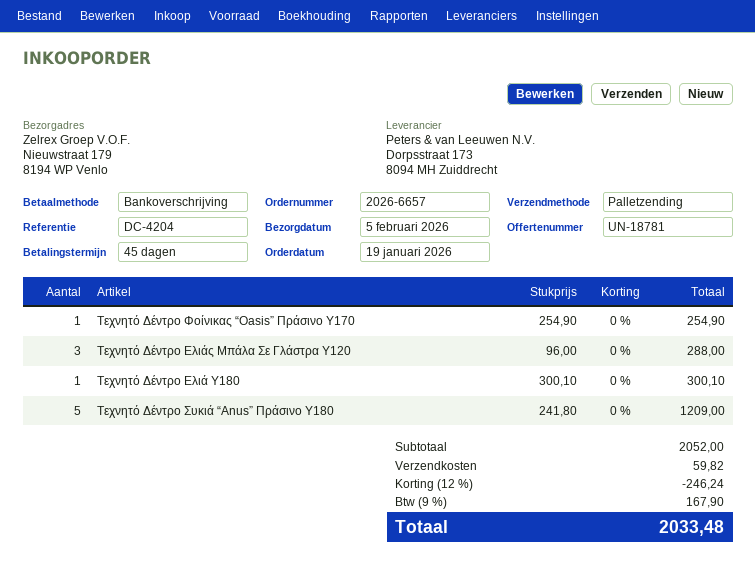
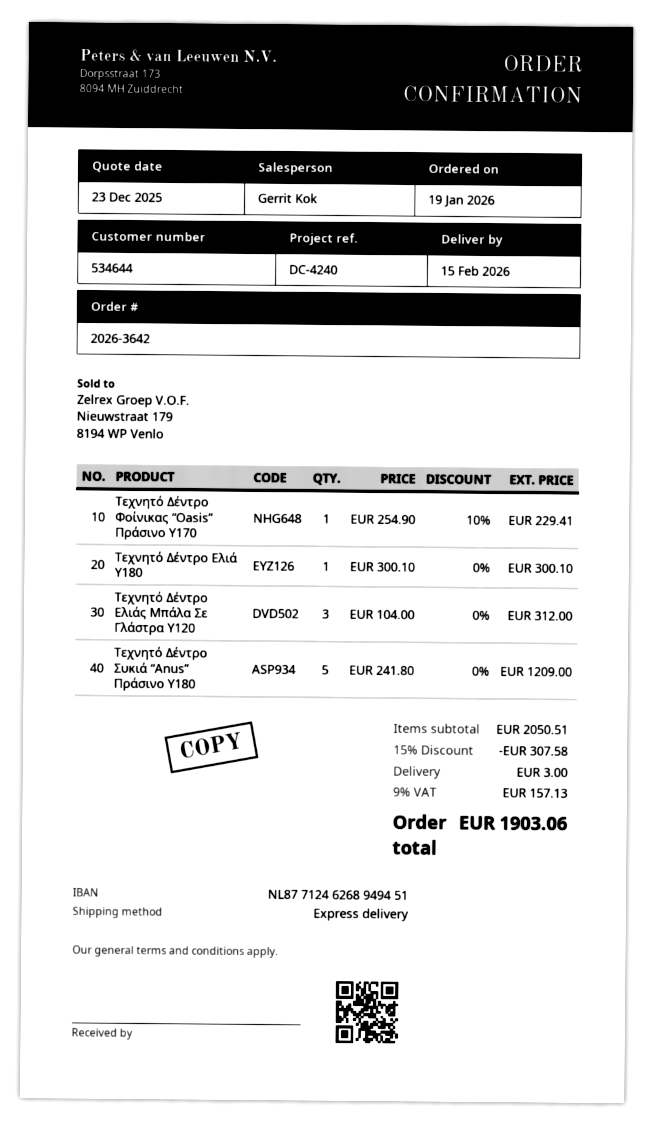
order number: 2026-6657 -> 2026-3642
delivery date: 2026-02-05 -> 2026-02-15
reference: DC-4204 -> DC-4240
shipping method: pallet freight -> express
Τεχνητό Δέντρο Φοίνικας “Oasis” Πράσινο Υ170: 1 x 254.90 = 254.90 -> 1 x 254.90 - 10% = 229.41
Τεχνητό Δέντρο Ελιάς Μπάλα Σε Γλάστρα Y120: 3 x 96.00 = 288.00 -> 3 x 104.00 = 312.00
subtotal: 2052.00 -> 2050.51
discount: 12% = 246.24 -> 15% = 307.58
shipping: 59.82 -> 3.00
tax: 9% = 167.90 -> 9% = 157.13
total: 2033.48 -> 1903.06

